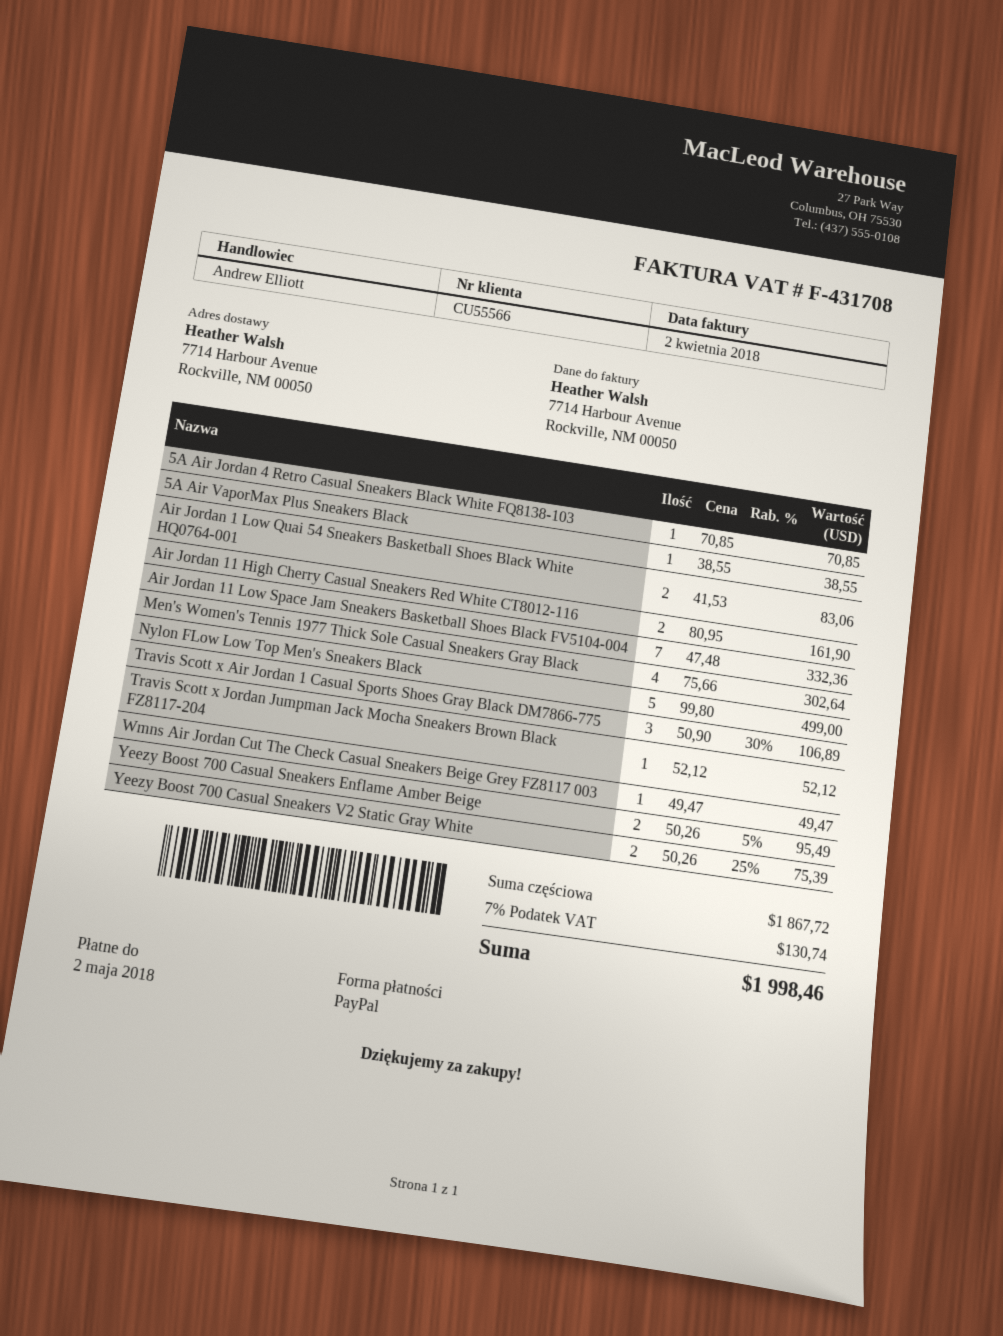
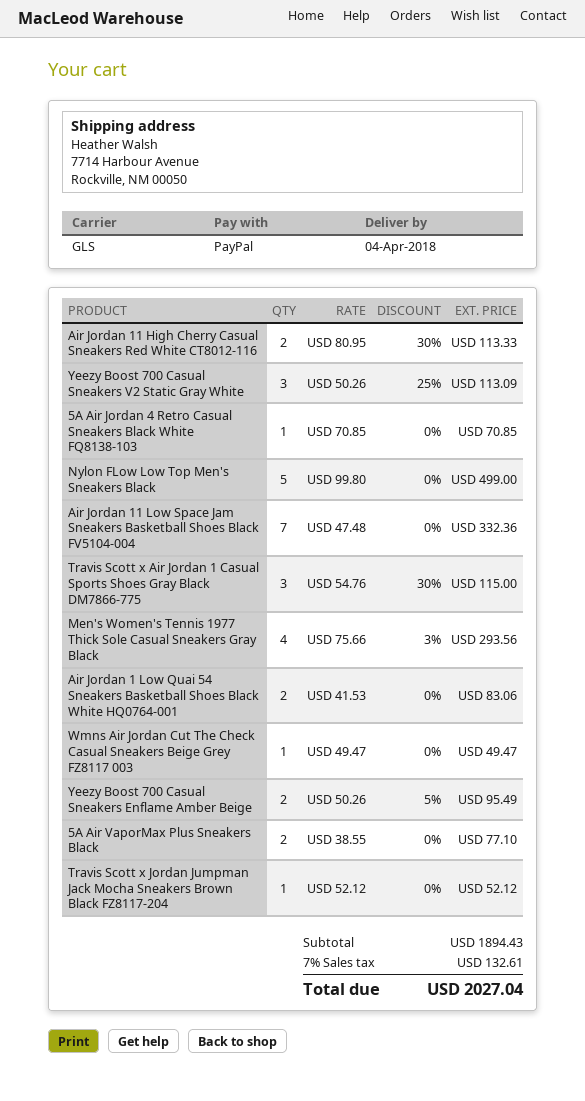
5A Air VaporMax Plus Sneakers Black: 1 x 38.55 = 38.55 -> 2 x 38.55 = 77.10
Air Jordan 11 High Cherry Casual Sneakers Red White CT8012-116: 2 x 80.95 = 161.90 -> 2 x 80.95 - 30% = 113.33
Men's Women's Tennis 1977 Thick Sole Casual Sneakers Gray Black: 4 x 75.66 = 302.64 -> 4 x 75.66 - 3% = 293.56
Travis Scott x Air Jordan 1 Casual Sports Shoes Gray Black DM7866-775: 3 x 50.90 - 30% = 106.89 -> 3 x 54.76 - 30% = 115.00
Yeezy Boost 700 Casual Sneakers V2 Static Gray White: 2 x 50.26 - 25% = 75.39 -> 3 x 50.26 - 25% = 113.09
subtotal: 1867.72 -> 1894.43
tax: 7% = 130.74 -> 7% = 132.61
total: 1998.46 -> 2027.04

